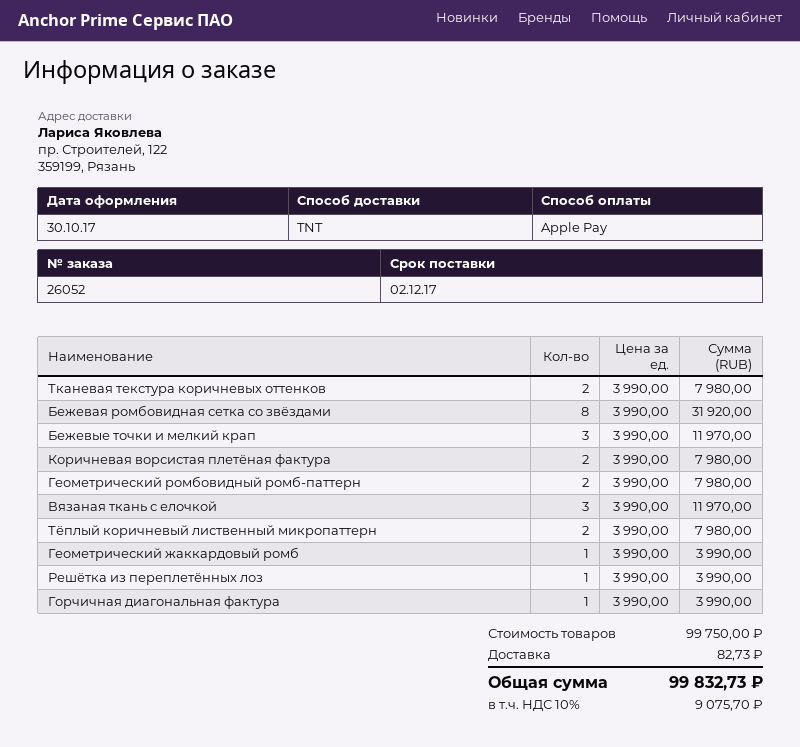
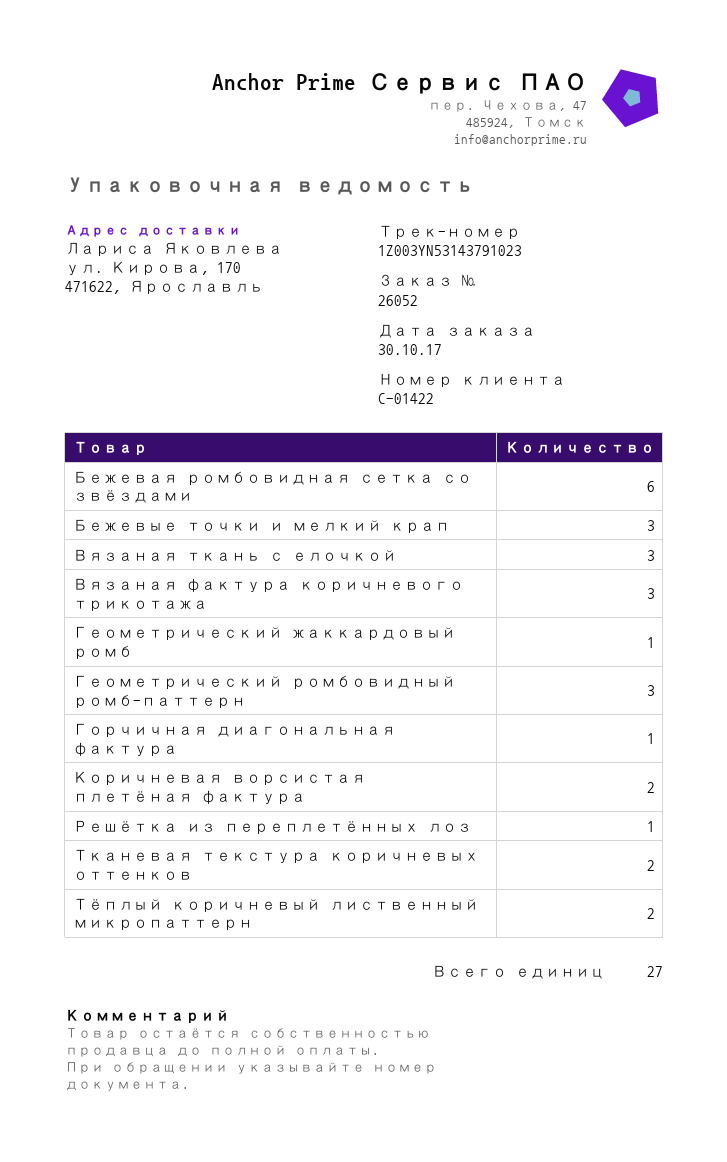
ship to: пр. Строителей, 122, 359199, Рязань -> ул. Кирова, 170, 471622, Ярославль
Бежевая ромбовидная сетка со звёздами: 8 -> 6
Геометрический ромбовидный ромб-паттерн: 2 -> 3
Вязаная фактура коричневого трикотажа: none -> 3

